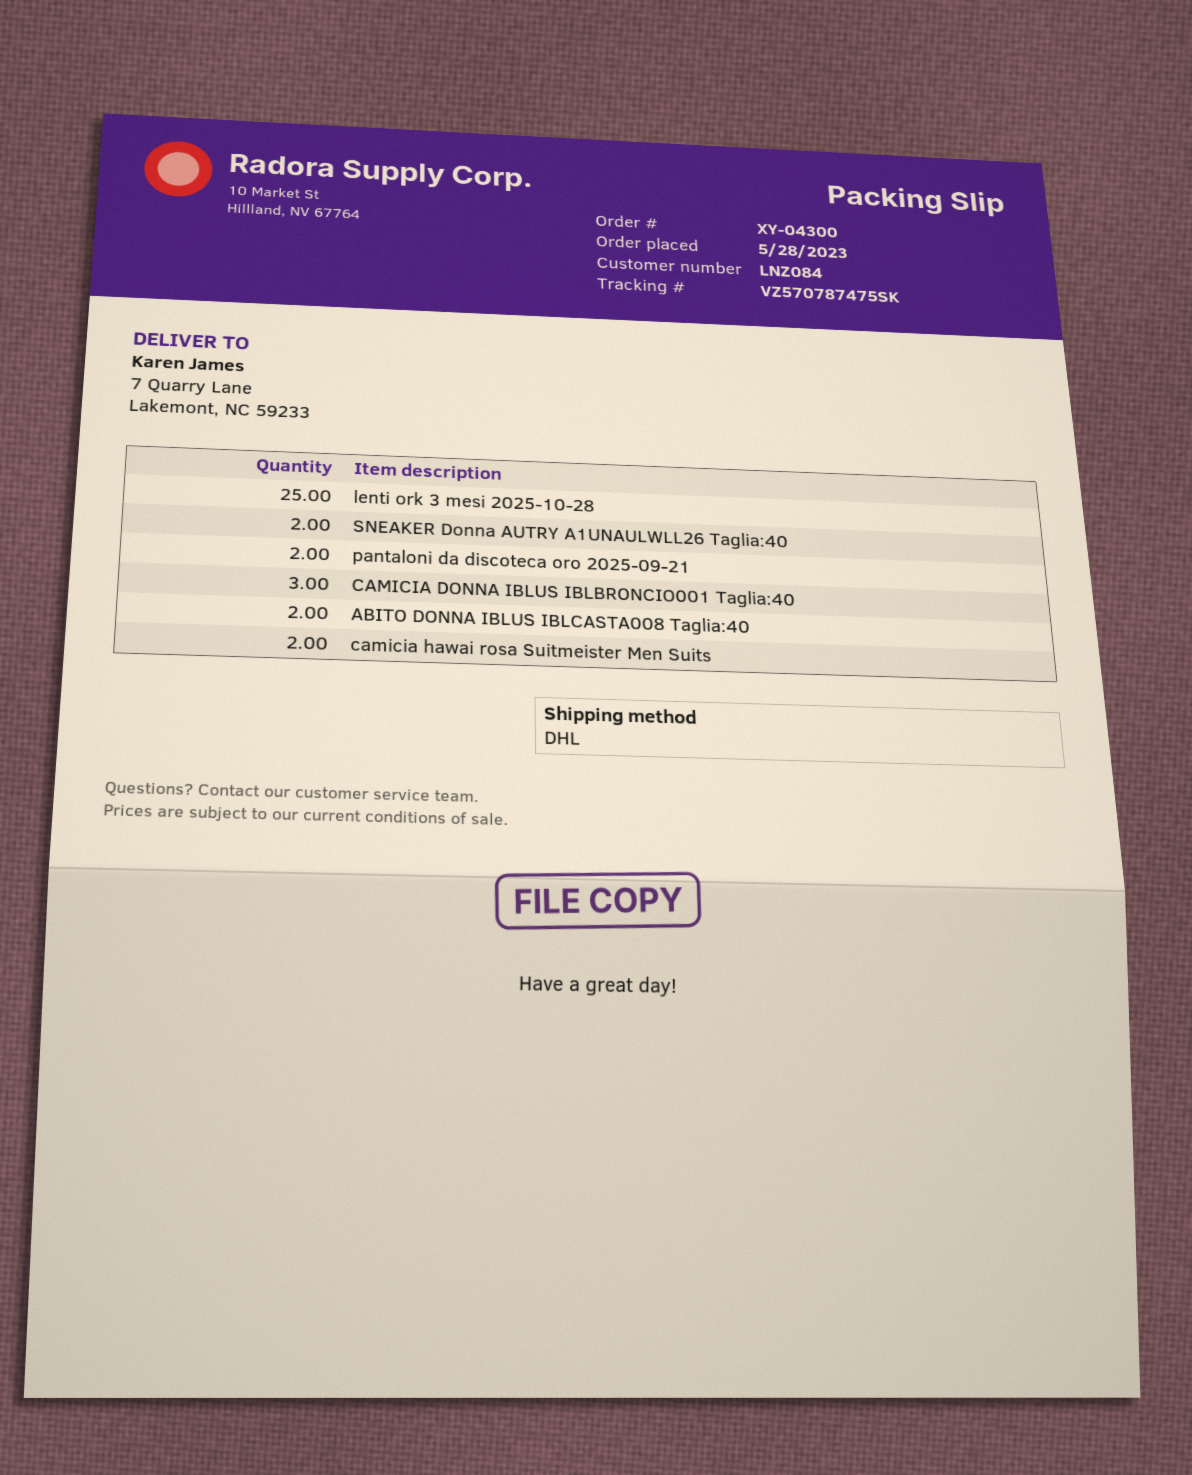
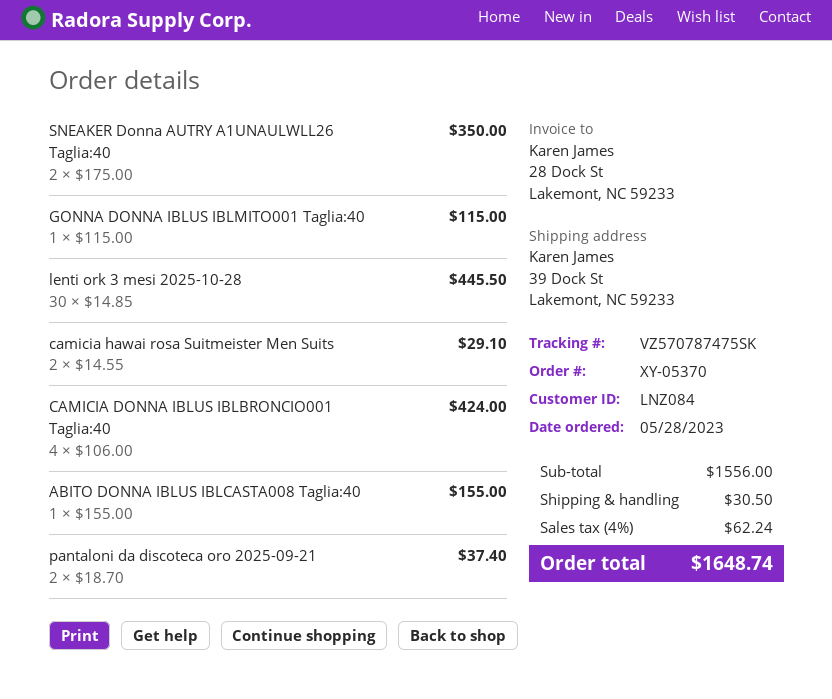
order number: XY-04300 -> XY-05370
ship to: 7 Quarry Lane, Lakemont, NC 59233 -> 39 Dock St, Lakemont, NC 59233
lenti ork 3 mesi 2025-10-28: 25 -> 30
CAMICIA DONNA IBLUS IBLBRONCIO001 Taglia:40: 3 -> 4
ABITO DONNA IBLUS IBLCASTA008 Taglia:40: 2 -> 1
GONNA DONNA IBLUS IBLMITO001 Taglia:40: none -> 1

